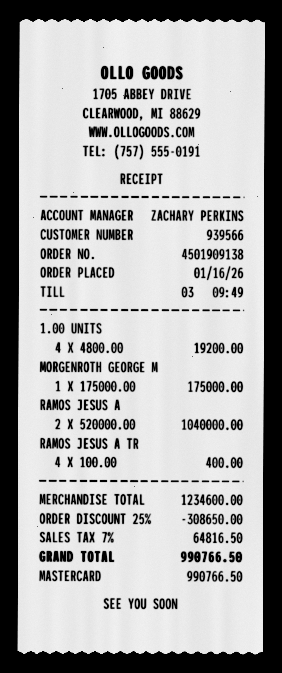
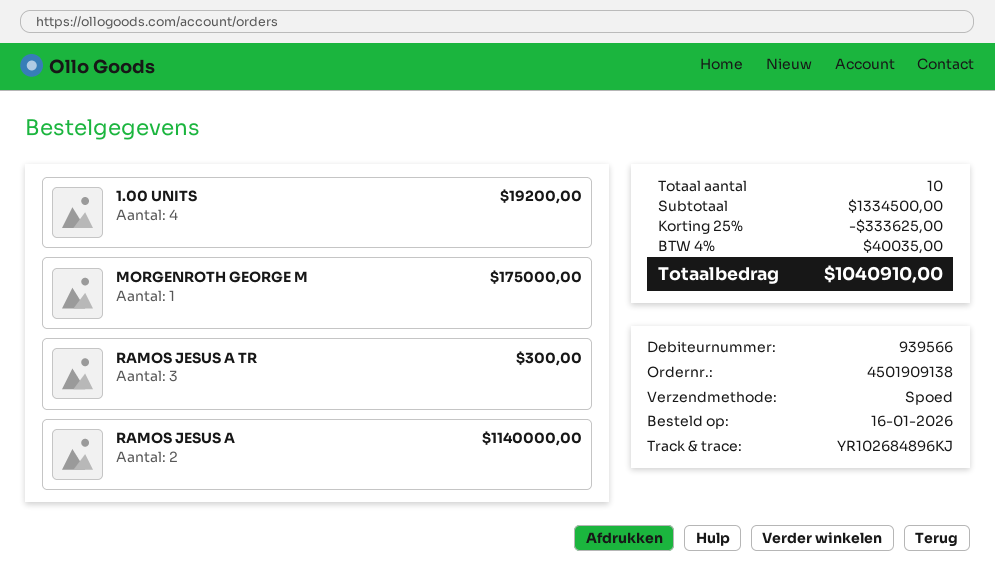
RAMOS JESUS A: 2 for 1040000.00 -> 2 for 1140000.00
RAMOS JESUS A TR: 4 for 400.00 -> 3 for 300.00
subtotal: 1234600.00 -> 1334500.00
discount: 25% = 308650.00 -> 25% = 333625.00
tax: 7% = 64816.50 -> 4% = 40035.00
total: 990766.50 -> 1040910.00

